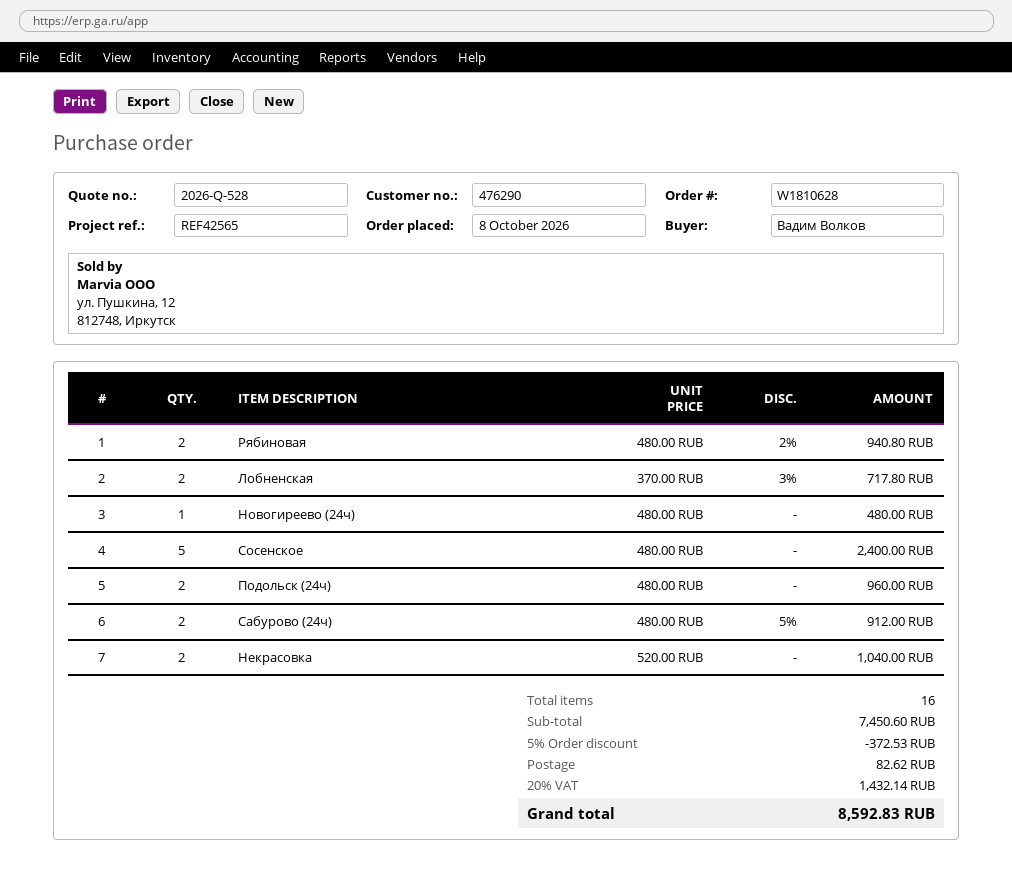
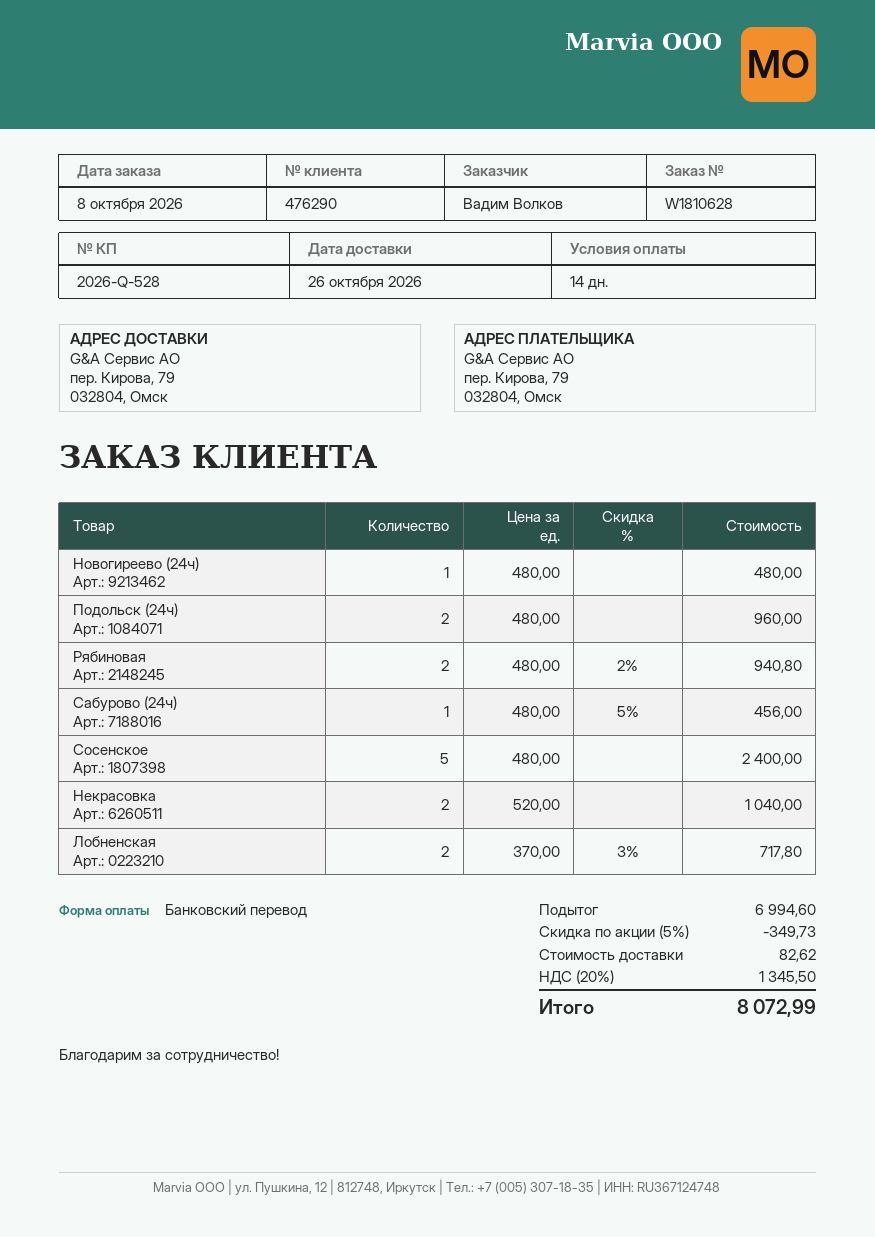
Сабурово (24ч): 2 x 480.00 - 5% = 912.00 -> 1 x 480.00 - 5% = 456.00
subtotal: 7450.60 -> 6994.60
discount: 5% = 372.53 -> 5% = 349.73
tax: 20% = 1432.14 -> 20% = 1345.50
total: 8592.83 -> 8072.99

